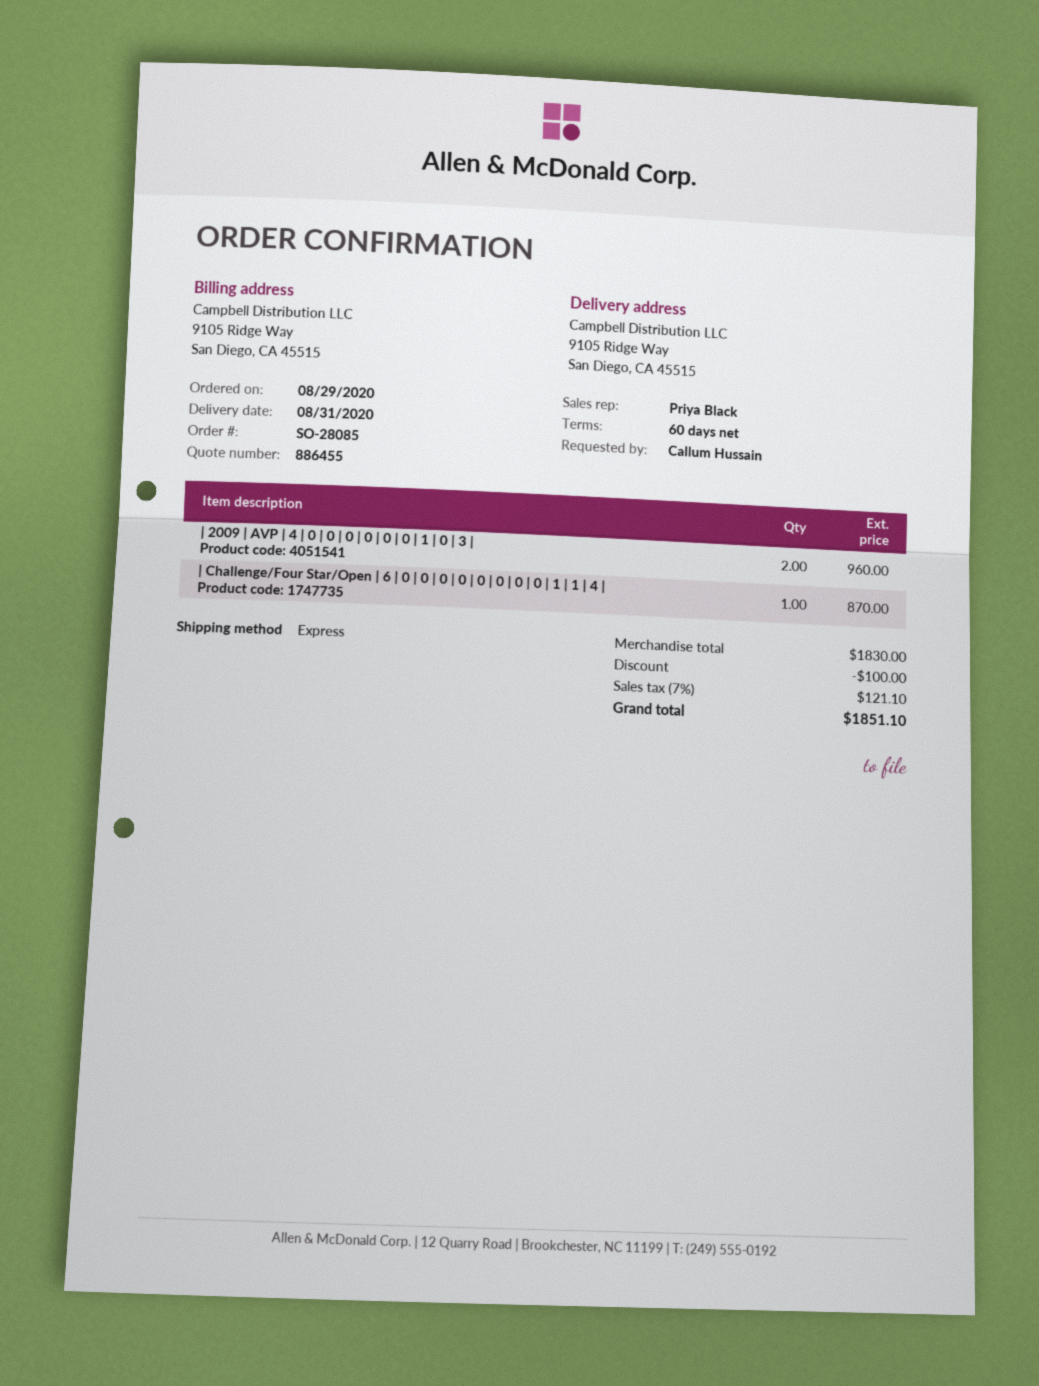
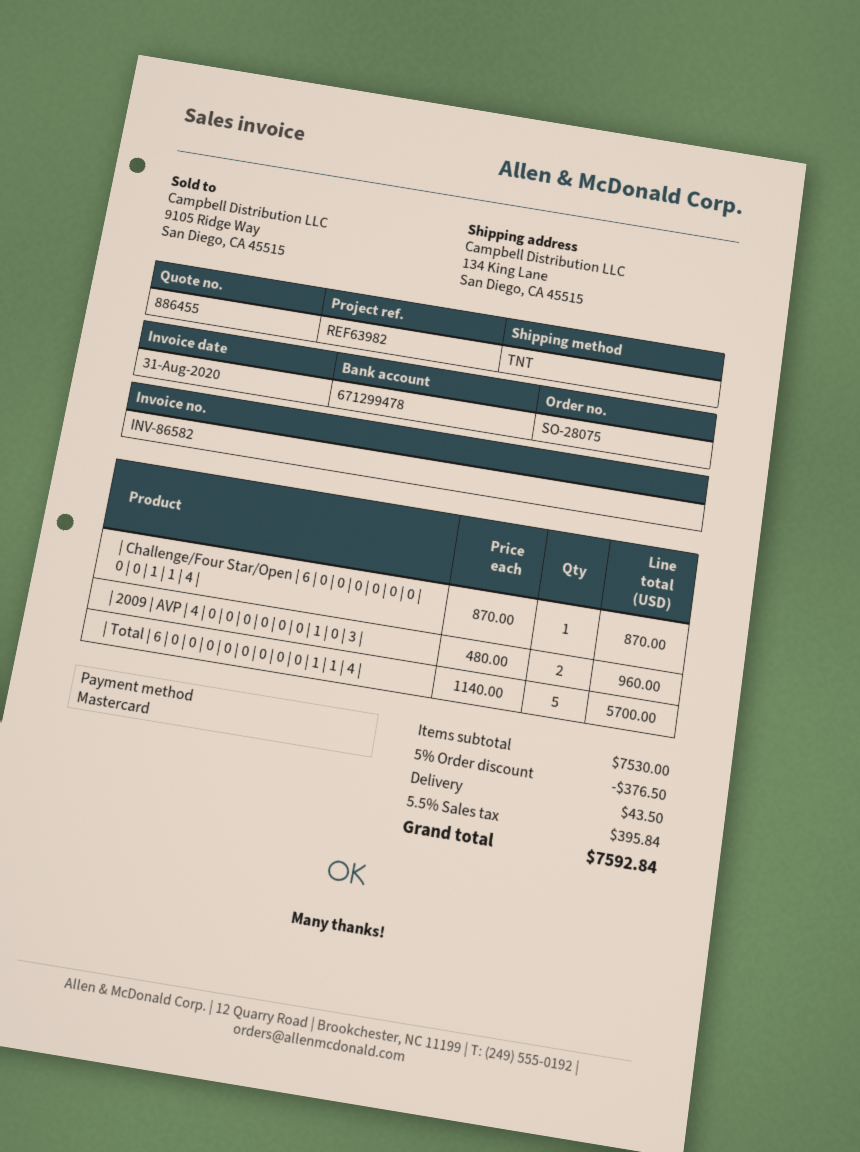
order number: SO-28085 -> SO-28075
shipping method: express -> TNT
ship to: 9105 Ridge Way, San Diego, CA 45515 -> 134 King Lane, San Diego, CA 45515
| Total | 6 | 0 | 0 | 0 | 0 | 0 | 0 | 0 | 0 | 1 | 1 | 4 |: none -> 5 for 5700.00
subtotal: 1830.00 -> 7530.00
discount: 100.00 -> 376.50
shipping: none -> 43.50
tax: 7% = 121.10 -> 5.5% = 395.84
total: 1851.10 -> 7592.84

